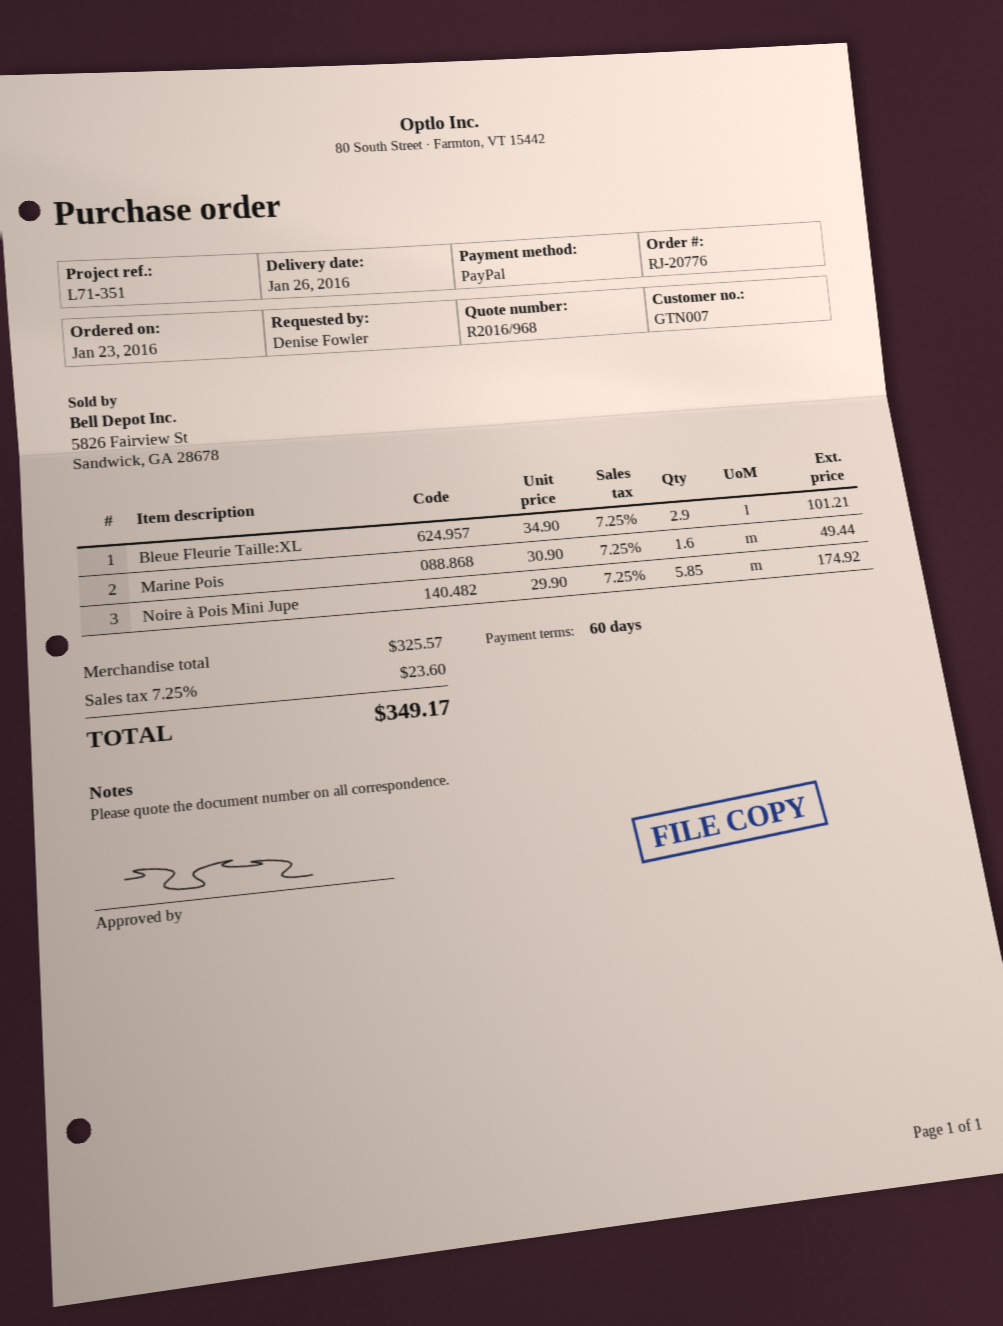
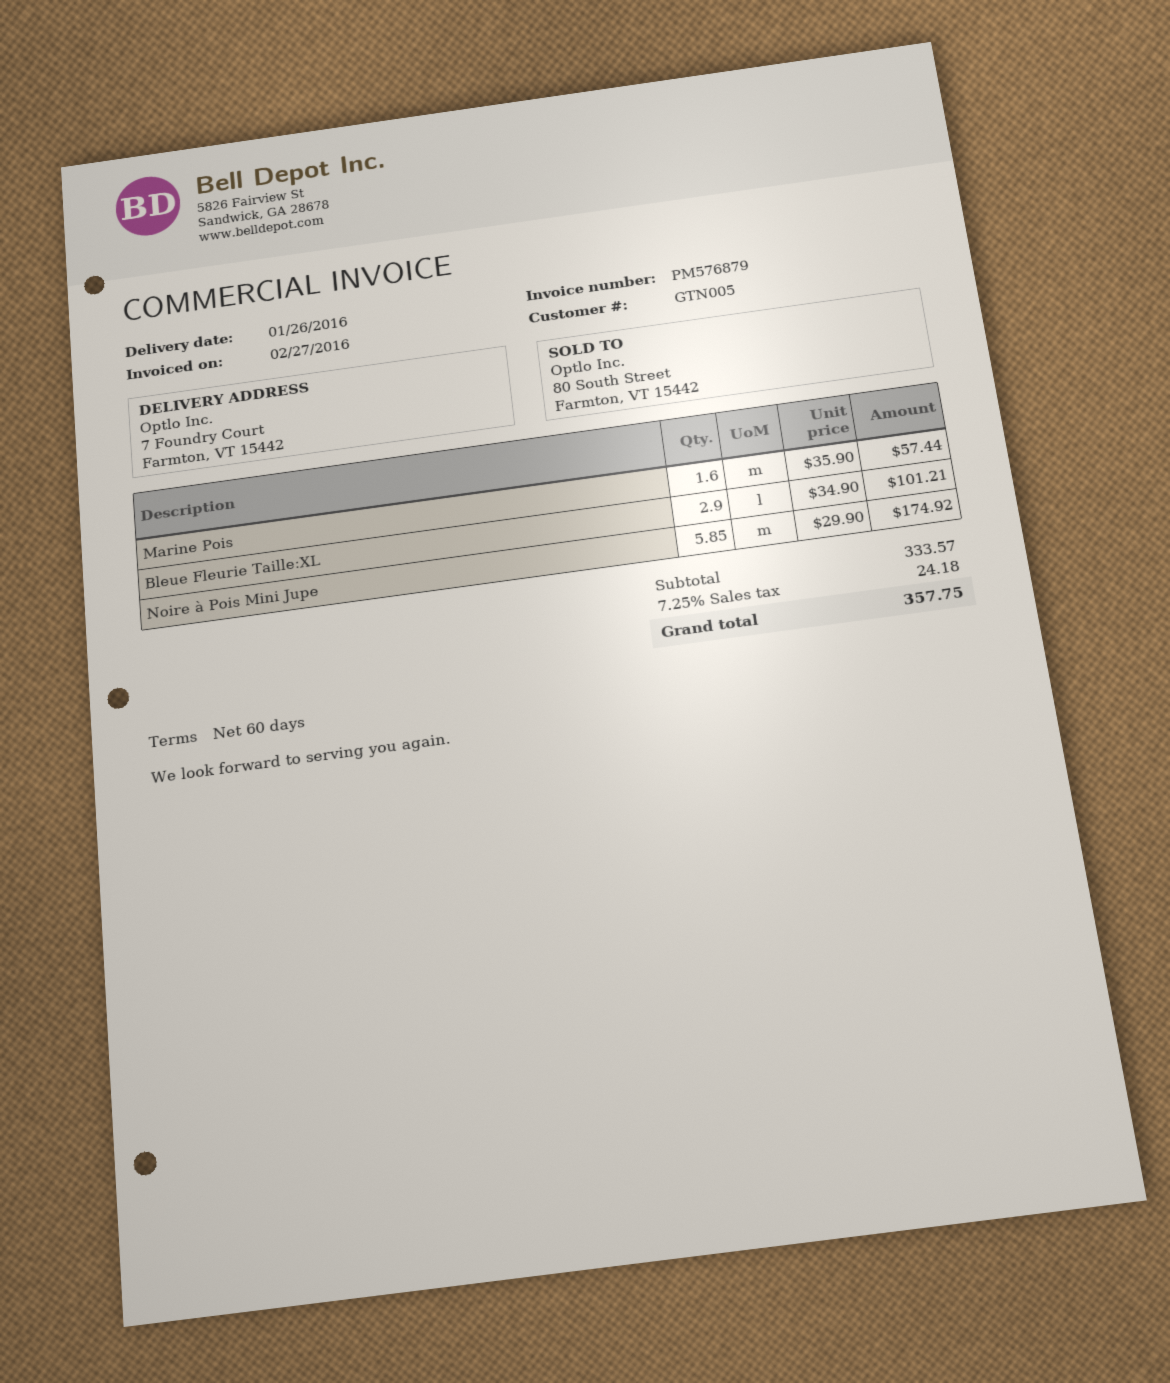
customer number: GTN007 -> GTN005
Marine Pois: 1.6 x 30.90 = 49.44 -> 1.6 x 35.90 = 57.44
subtotal: 325.57 -> 333.57
tax: 7.25% = 23.60 -> 7.25% = 24.18
total: 349.17 -> 357.75

